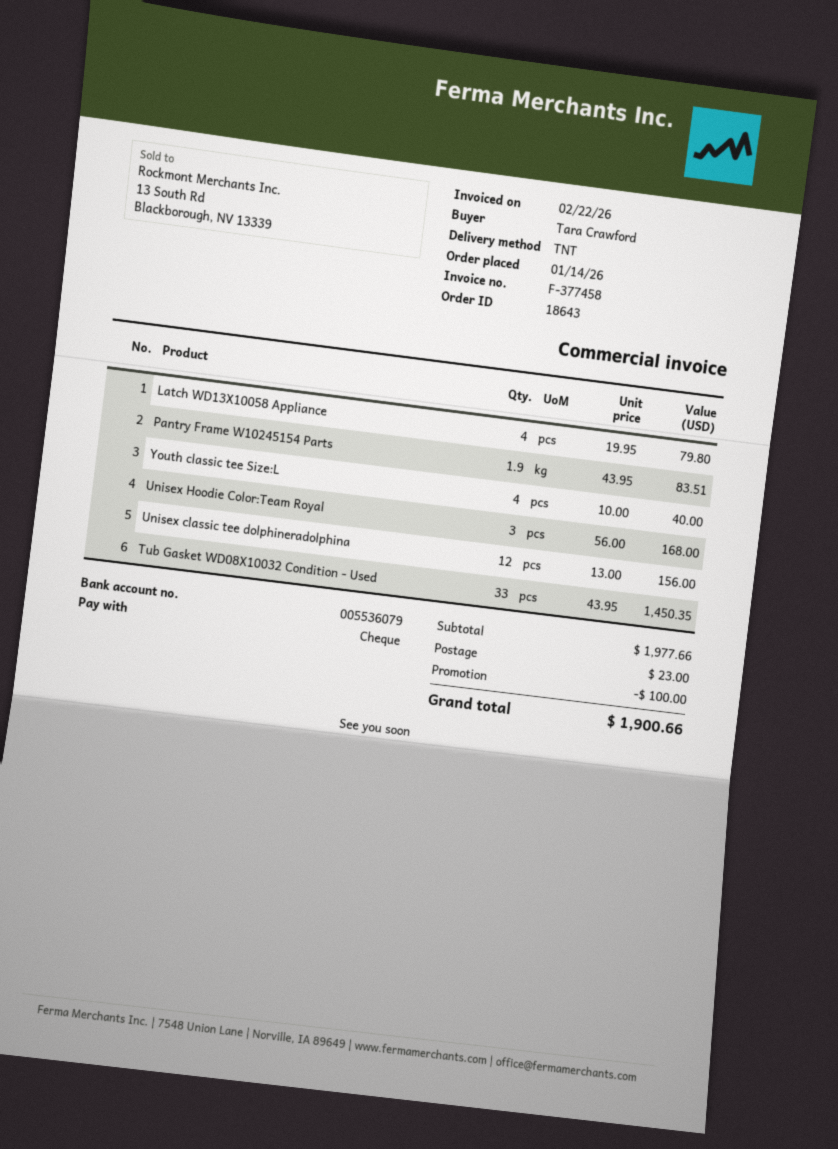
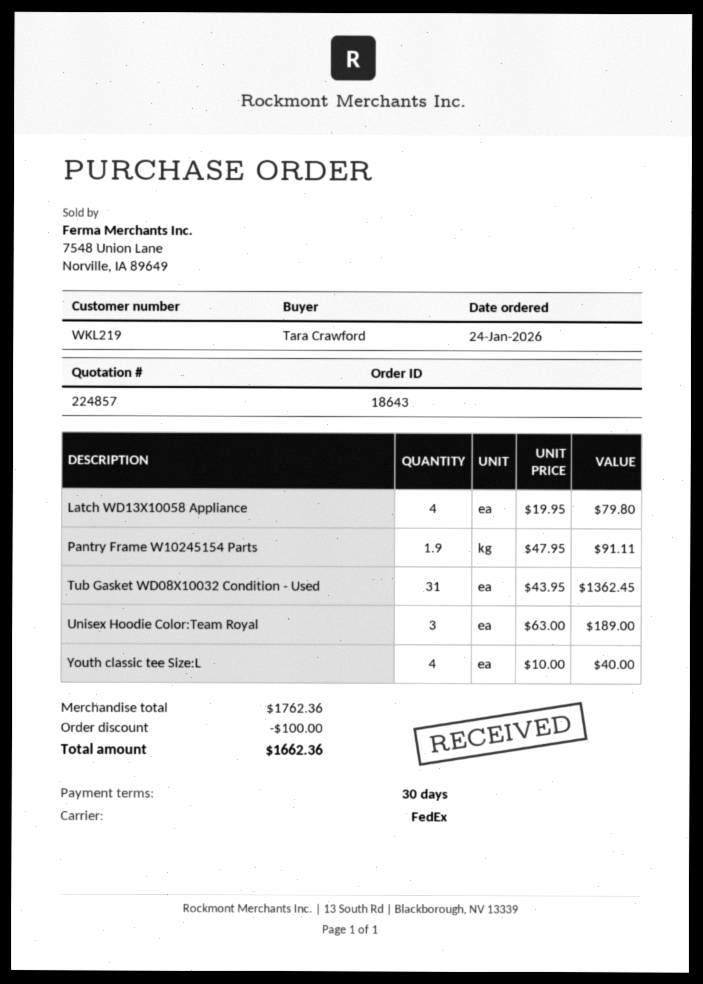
order date: 2026-01-14 -> 2026-01-24
shipping method: TNT -> FedEx
Pantry Frame W10245154 Parts: 1.9 x 43.95 = 83.51 -> 1.9 x 47.95 = 91.11
Unisex Hoodie Color:Team Royal: 3 x 56.00 = 168.00 -> 3 x 63.00 = 189.00
Unisex classic tee dolphineradolphina: 12 x 13.00 = 156.00 -> none
Tub Gasket WD08X10032 Condition - Used: 33 x 43.95 = 1450.35 -> 31 x 43.95 = 1362.45
subtotal: 1977.66 -> 1762.36
shipping: 23.00 -> none
total: 1900.66 -> 1662.36

